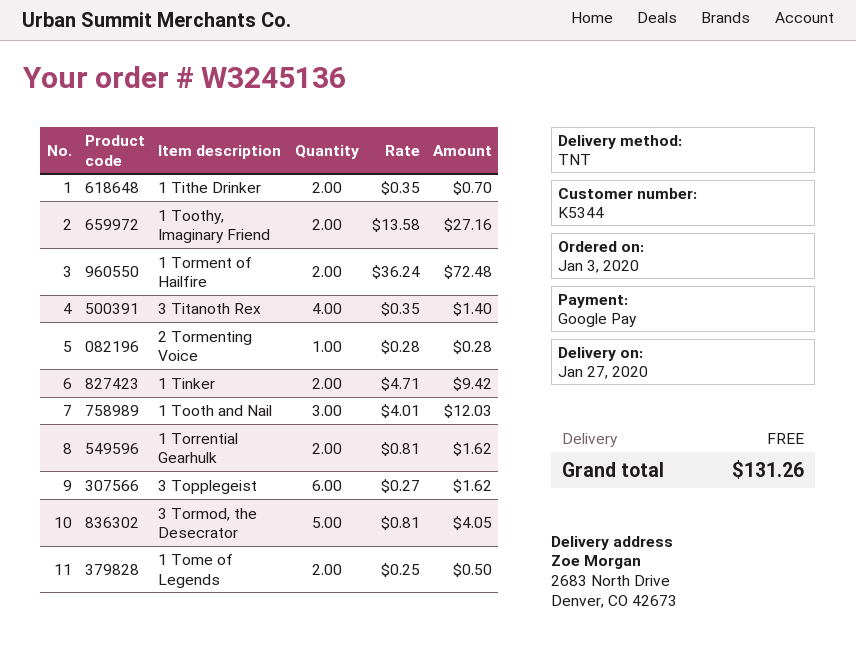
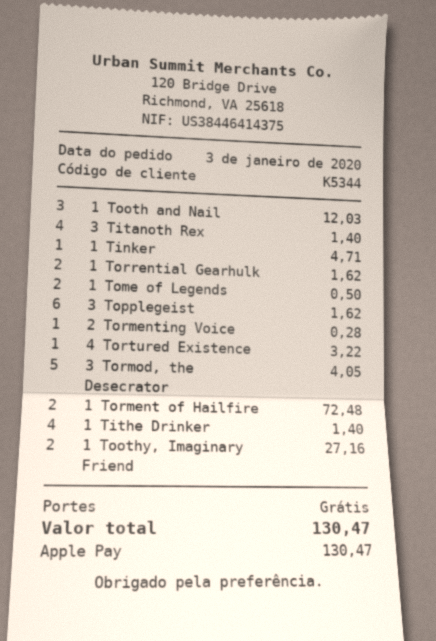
payment method: Google Pay -> Apple Pay
1 Tithe Drinker: 2 for 0.70 -> 4 for 1.40
1 Tinker: 2 for 9.42 -> 1 for 4.71
4 Tortured Existence: none -> 1 for 3.22
total: 131.26 -> 130.47

